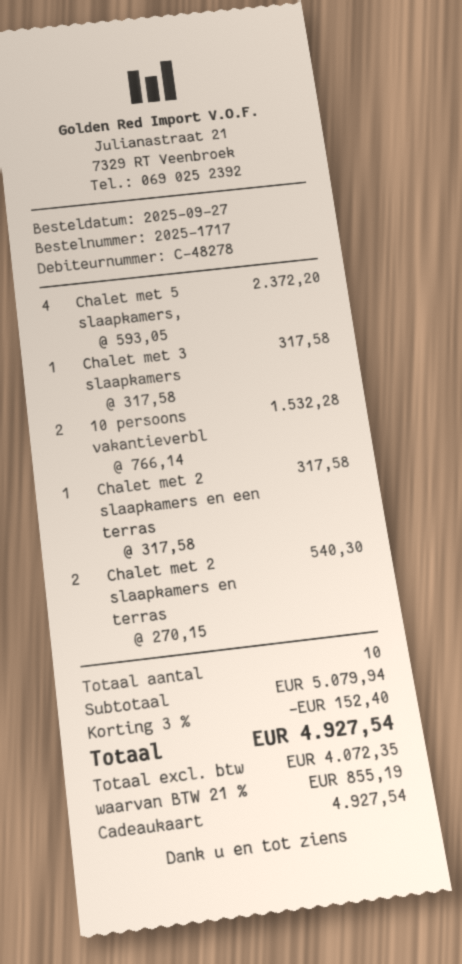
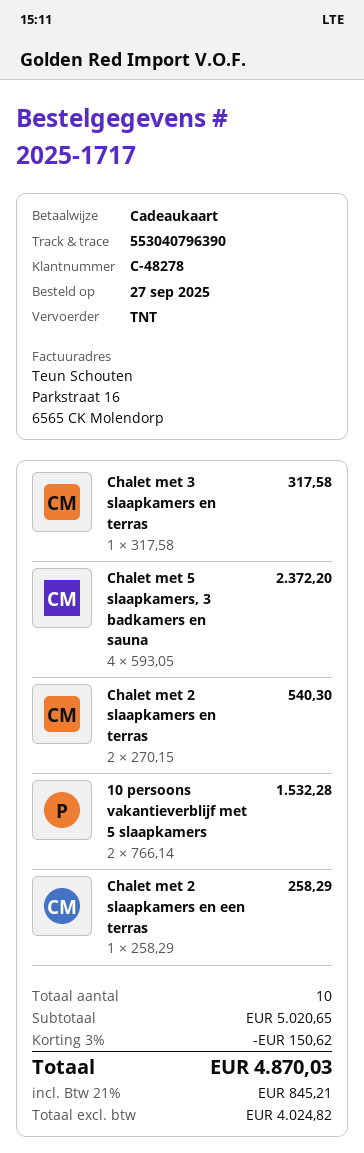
Chalet met 2 slaapkamers en een terras: 1 x 317.58 = 317.58 -> 1 x 258.29 = 258.29
subtotal: 5079.94 -> 5020.65
discount: 3% = 152.40 -> 3% = 150.62
net: 4072.35 -> 4024.82
tax: 21% = 855.19 -> 21% = 845.21
total: 4927.54 -> 4870.03

